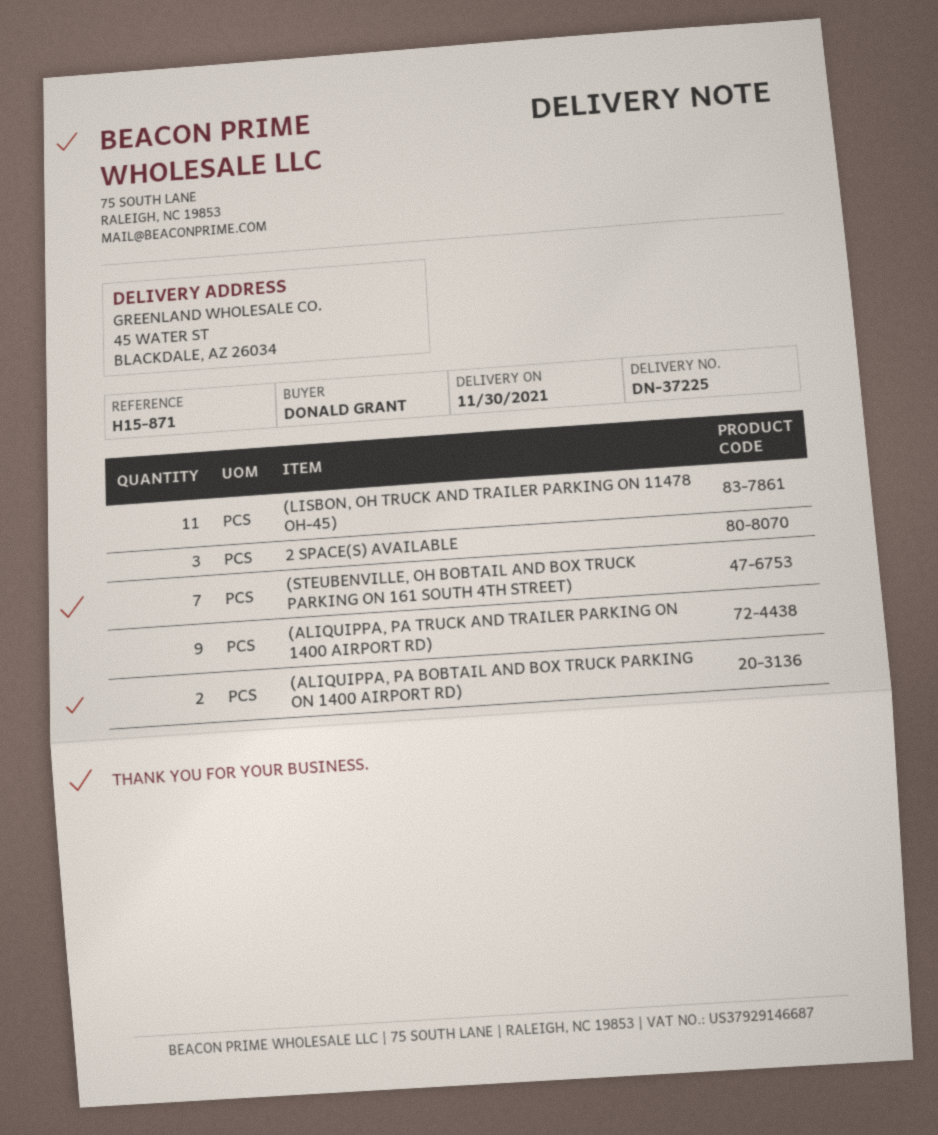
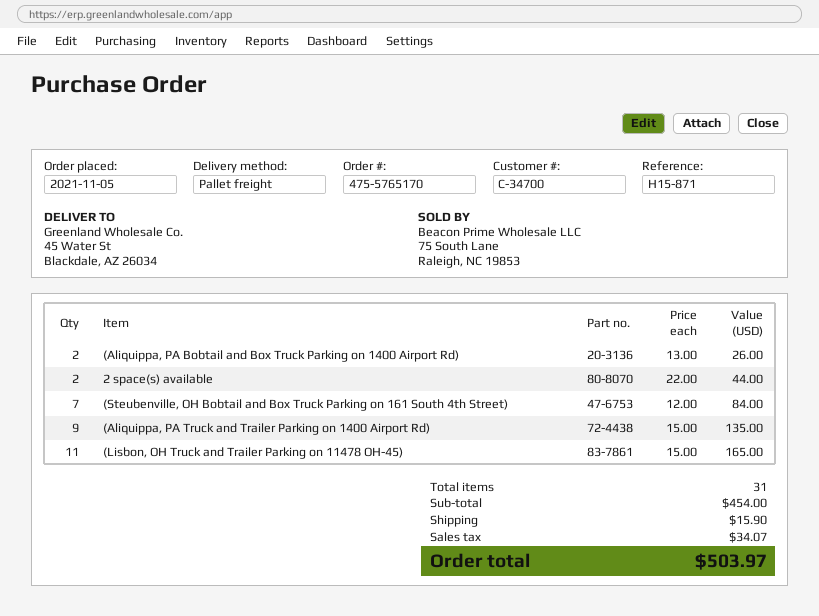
2 SPACE(S) AVAILABLE: 3 -> 2

